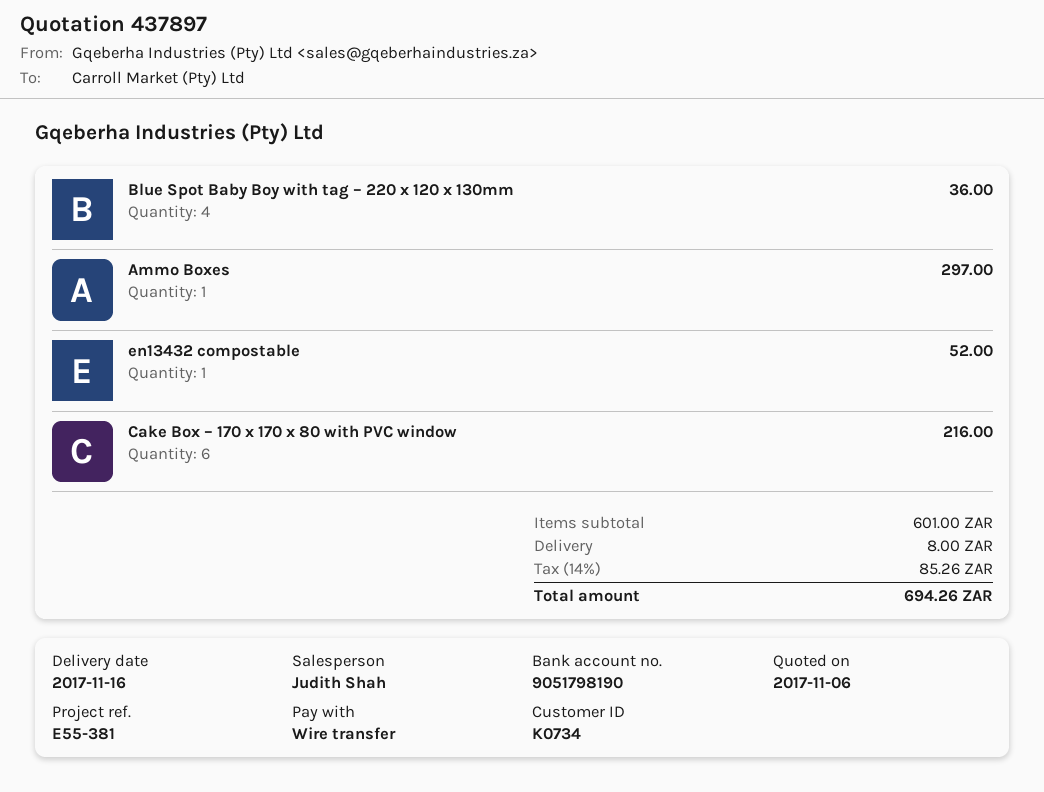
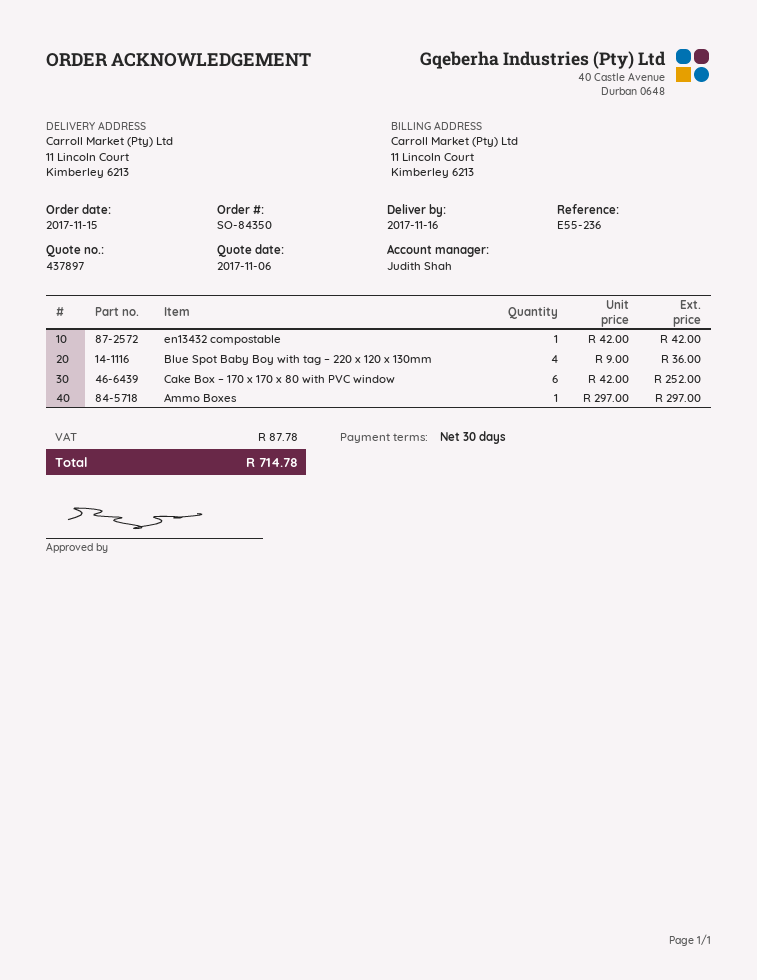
reference: E55-381 -> E55-236
en13432 compostable: 1 for 52.00 -> 1 for 42.00
Cake Box – 170 x 170 x 80 with PVC window: 6 for 216.00 -> 6 for 252.00
shipping: 8.00 -> none
tax: 85.26 -> 87.78
total: 694.26 -> 714.78

